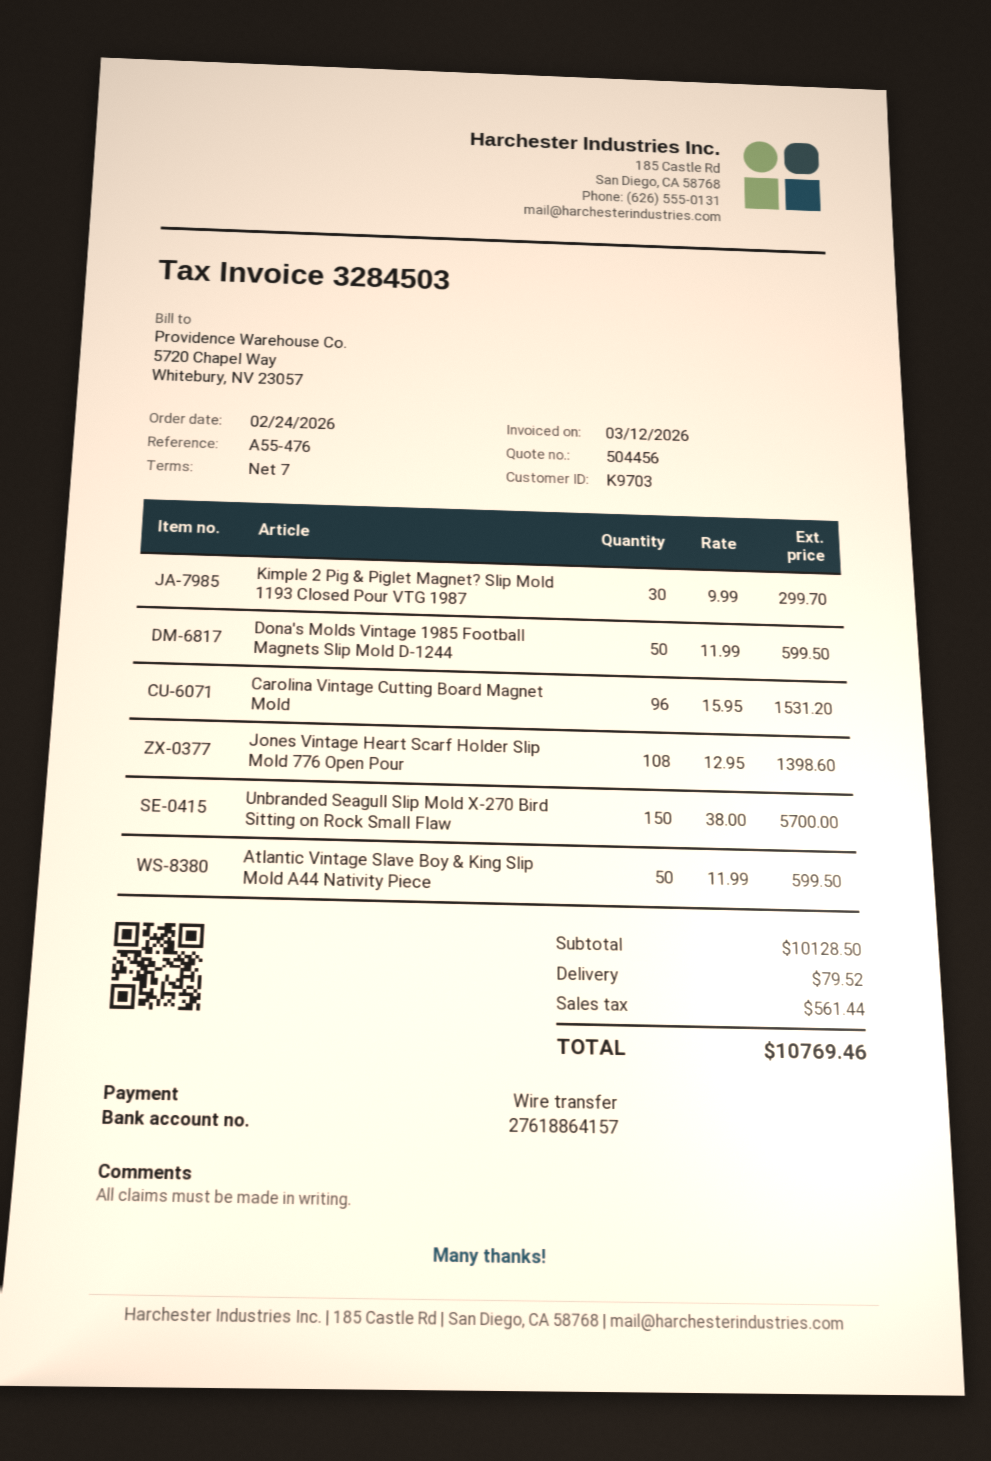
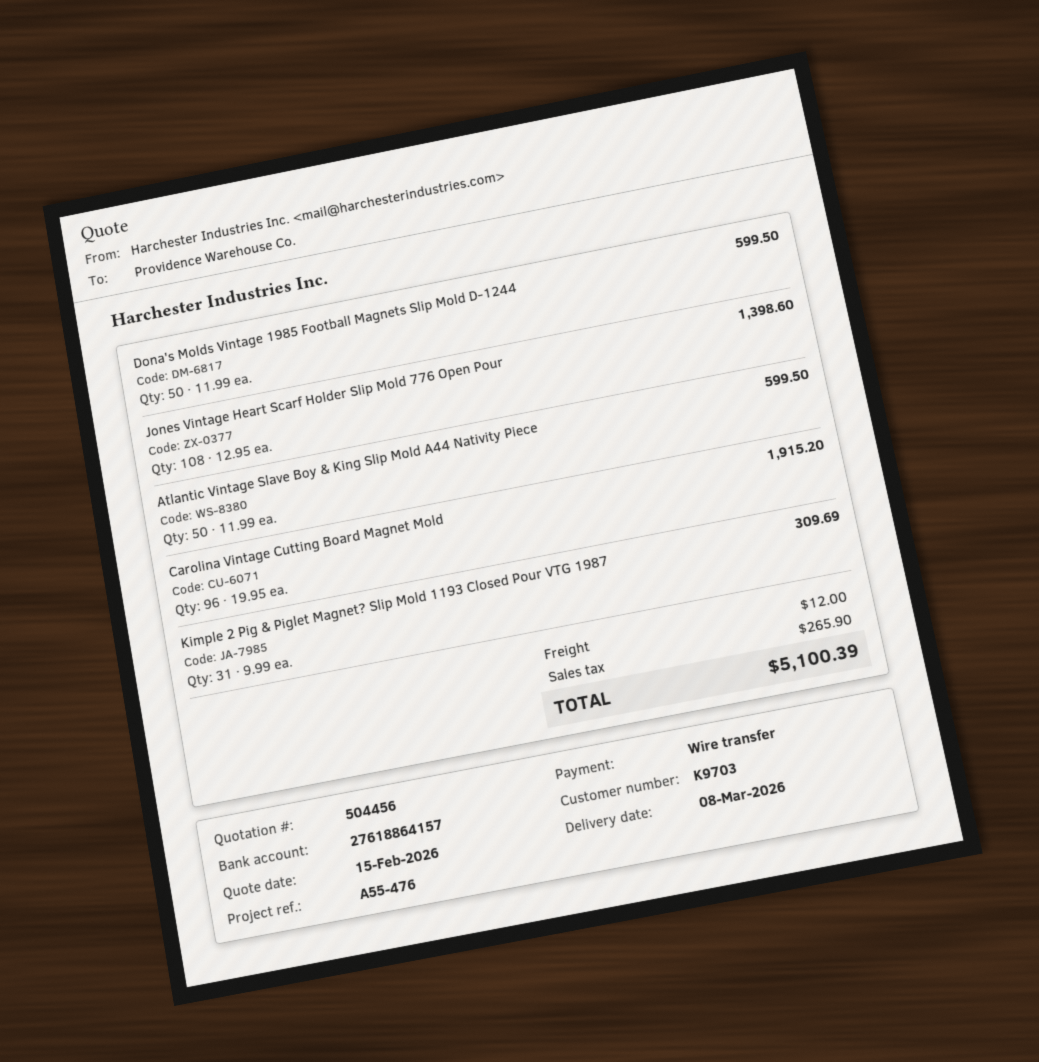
Kimple 2 Pig & Piglet Magnet? Slip Mold 1193 Closed Pour VTG 1987: 30 x 9.99 = 299.70 -> 31 x 9.99 = 309.69
Carolina Vintage Cutting Board Magnet Mold: 96 x 15.95 = 1531.20 -> 96 x 19.95 = 1915.20
Unbranded Seagull Slip Mold X-270 Bird Sitting on Rock Small Flaw: 150 x 38.00 = 5700.00 -> none
shipping: 79.52 -> 12.00
tax: 561.44 -> 265.90
total: 10769.46 -> 5100.39

